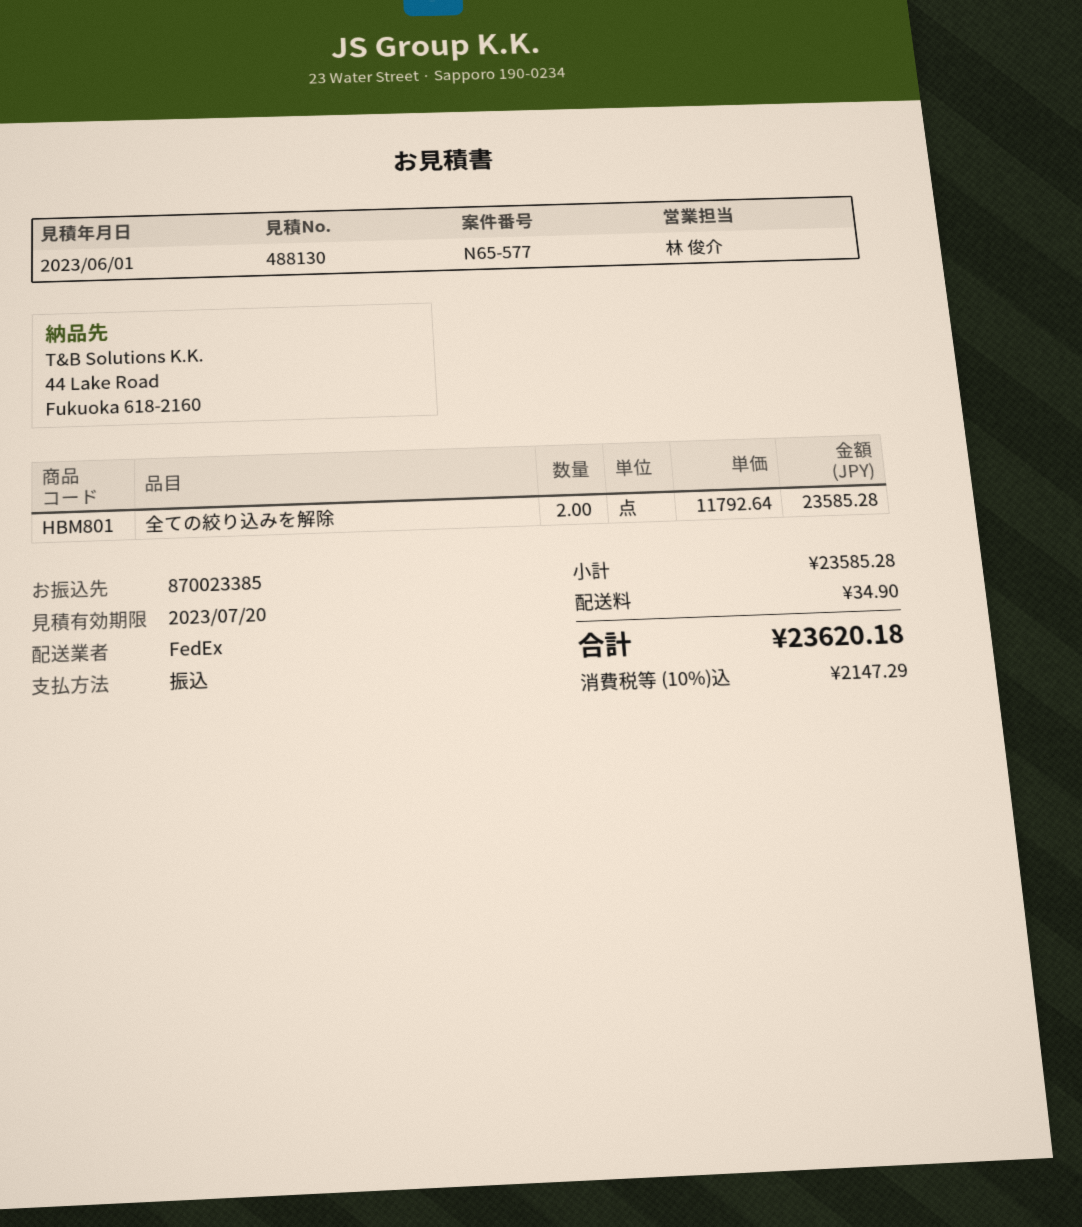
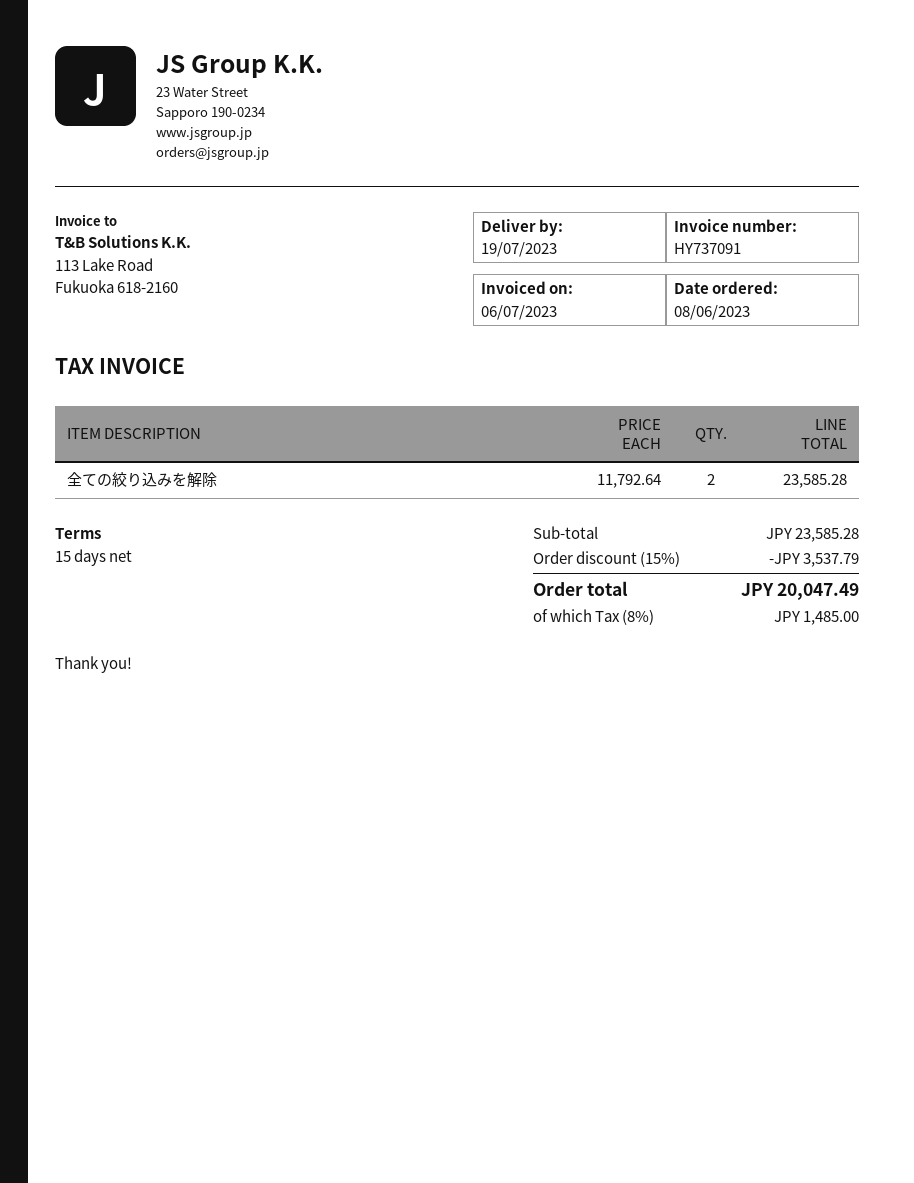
discount: none -> 15% = 3537.79
shipping: 34.90 -> none
tax: 10% = 2147.29 -> 8% = 1485.00
total: 23620.18 -> 20047.49

